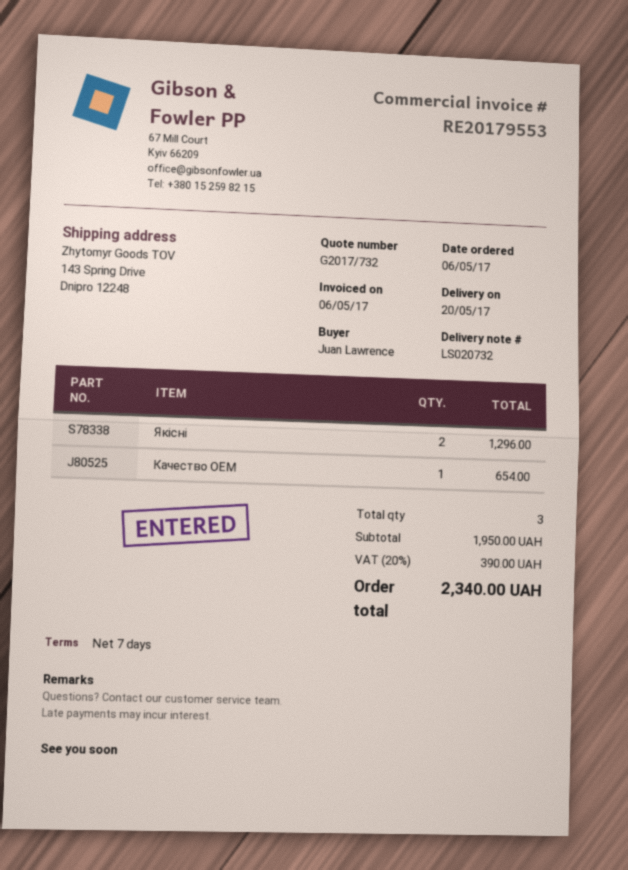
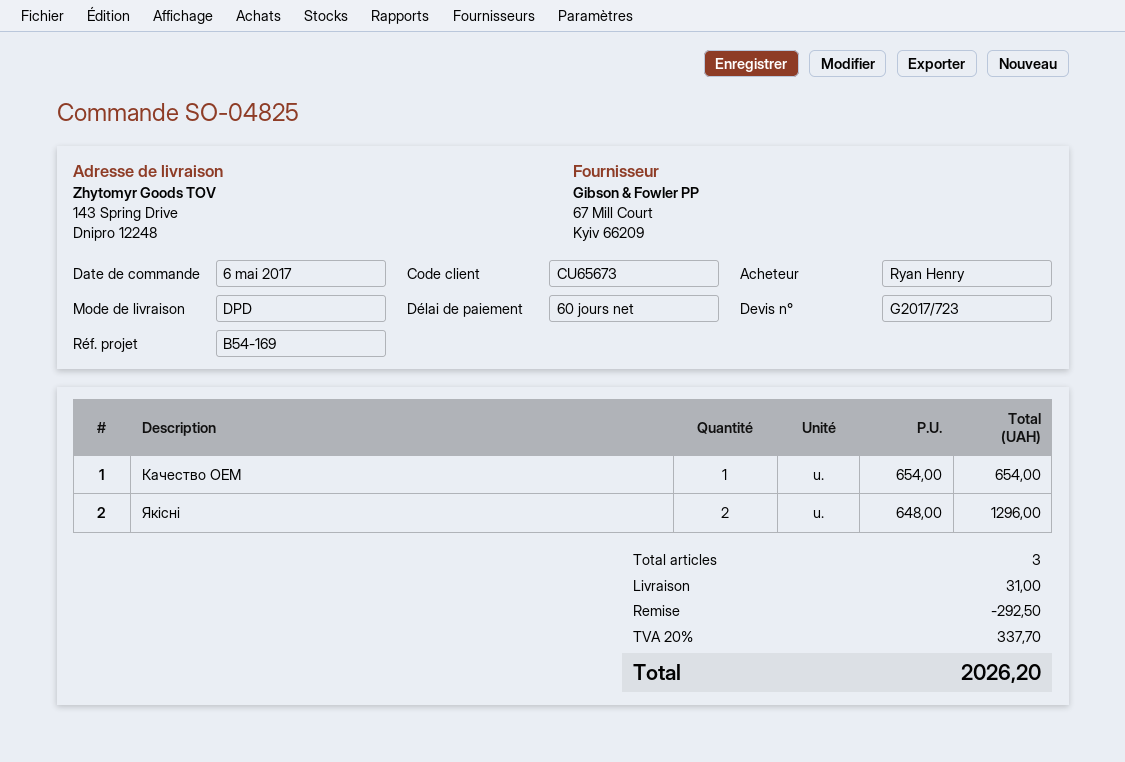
quote number: G2017/732 -> G2017/723
payment terms: 7 days -> 60 days
ordered by: Juan Lawrence -> Ryan Henry
discount: none -> 292.50
shipping: none -> 31.00
tax: 20% = 390.00 -> 20% = 337.70
total: 2340.00 -> 2026.20

